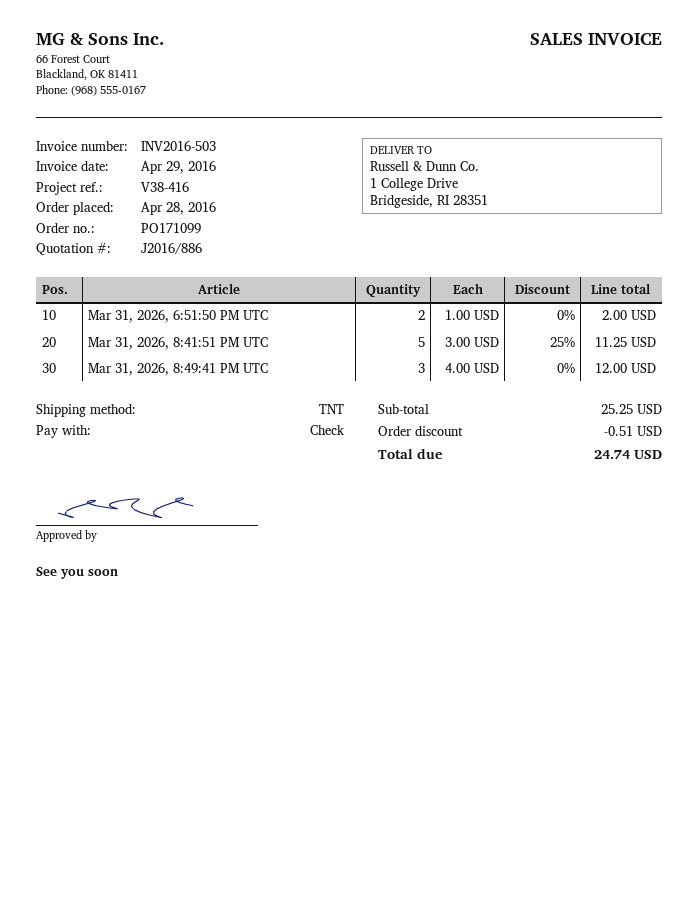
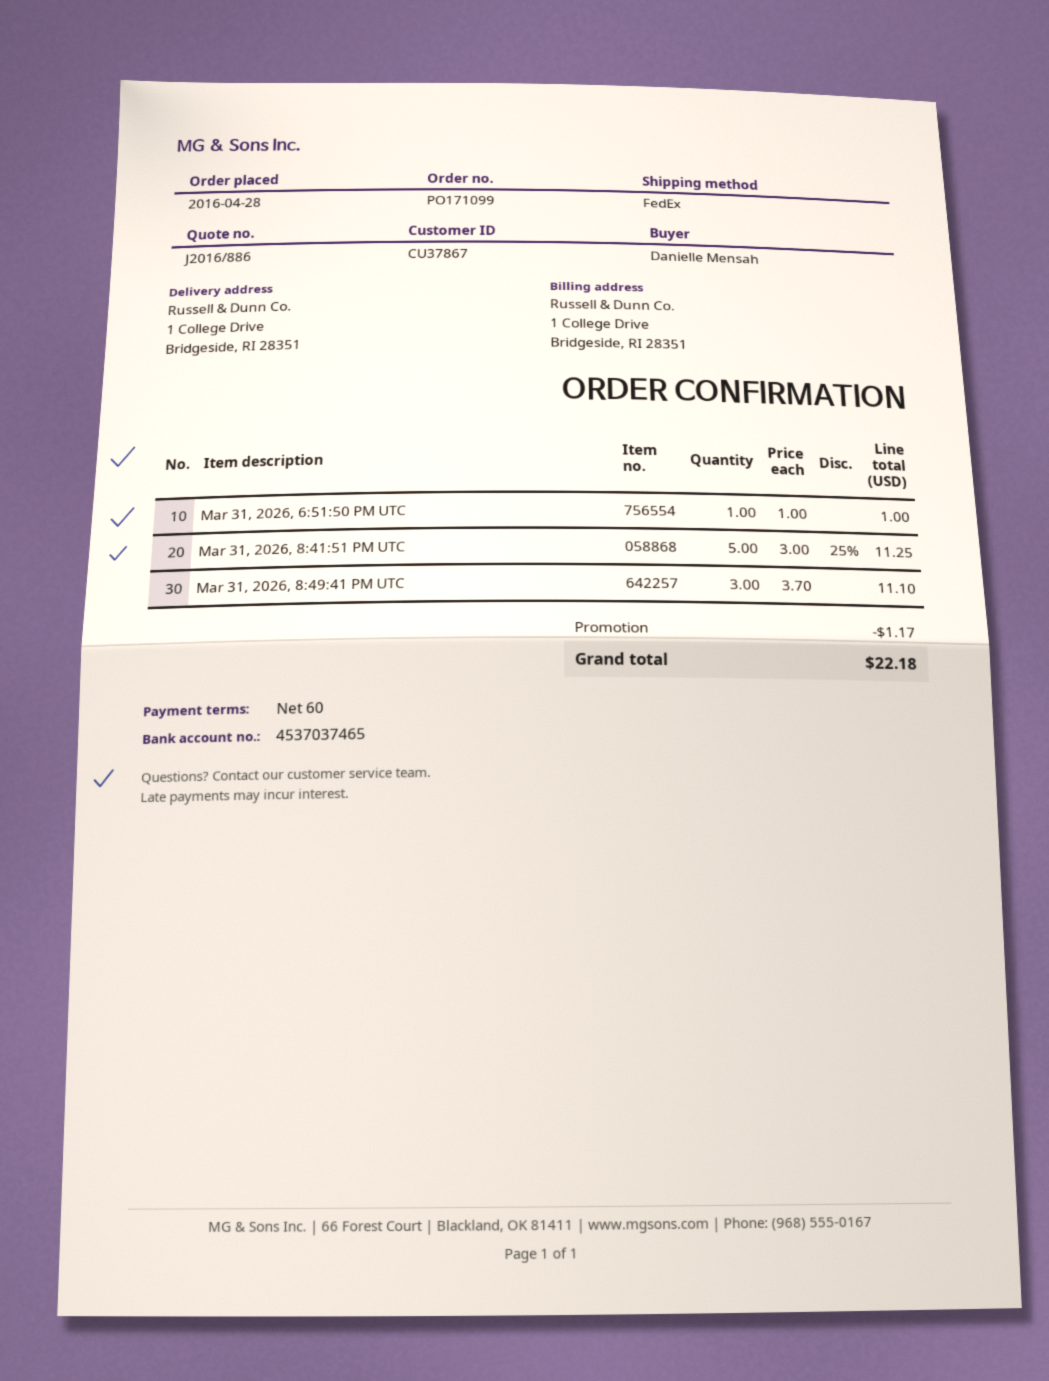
shipping method: TNT -> FedEx
Mar 31, 2026, 6:51:50 PM UTC: 2 x 1.00 = 2.00 -> 1 x 1.00 = 1.00
Mar 31, 2026, 8:49:41 PM UTC: 3 x 4.00 = 12.00 -> 3 x 3.70 = 11.10
discount: 0.51 -> 1.17
total: 24.74 -> 22.18

